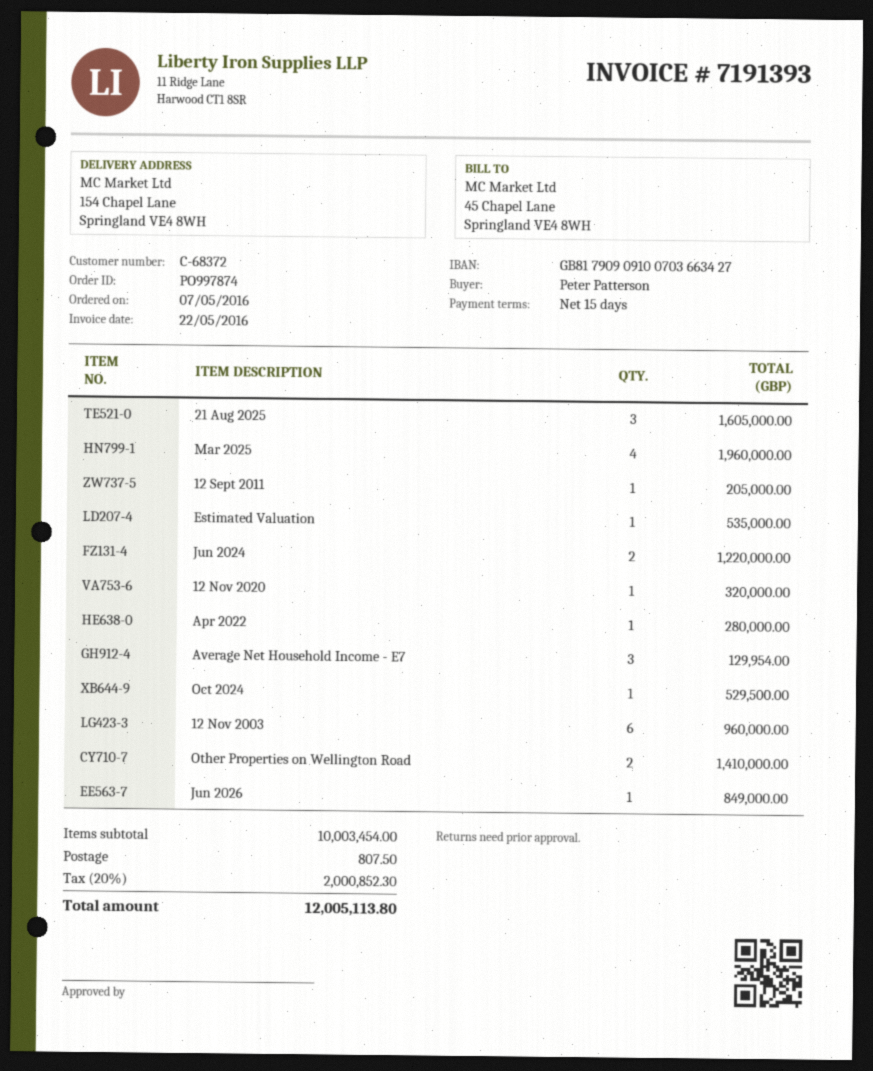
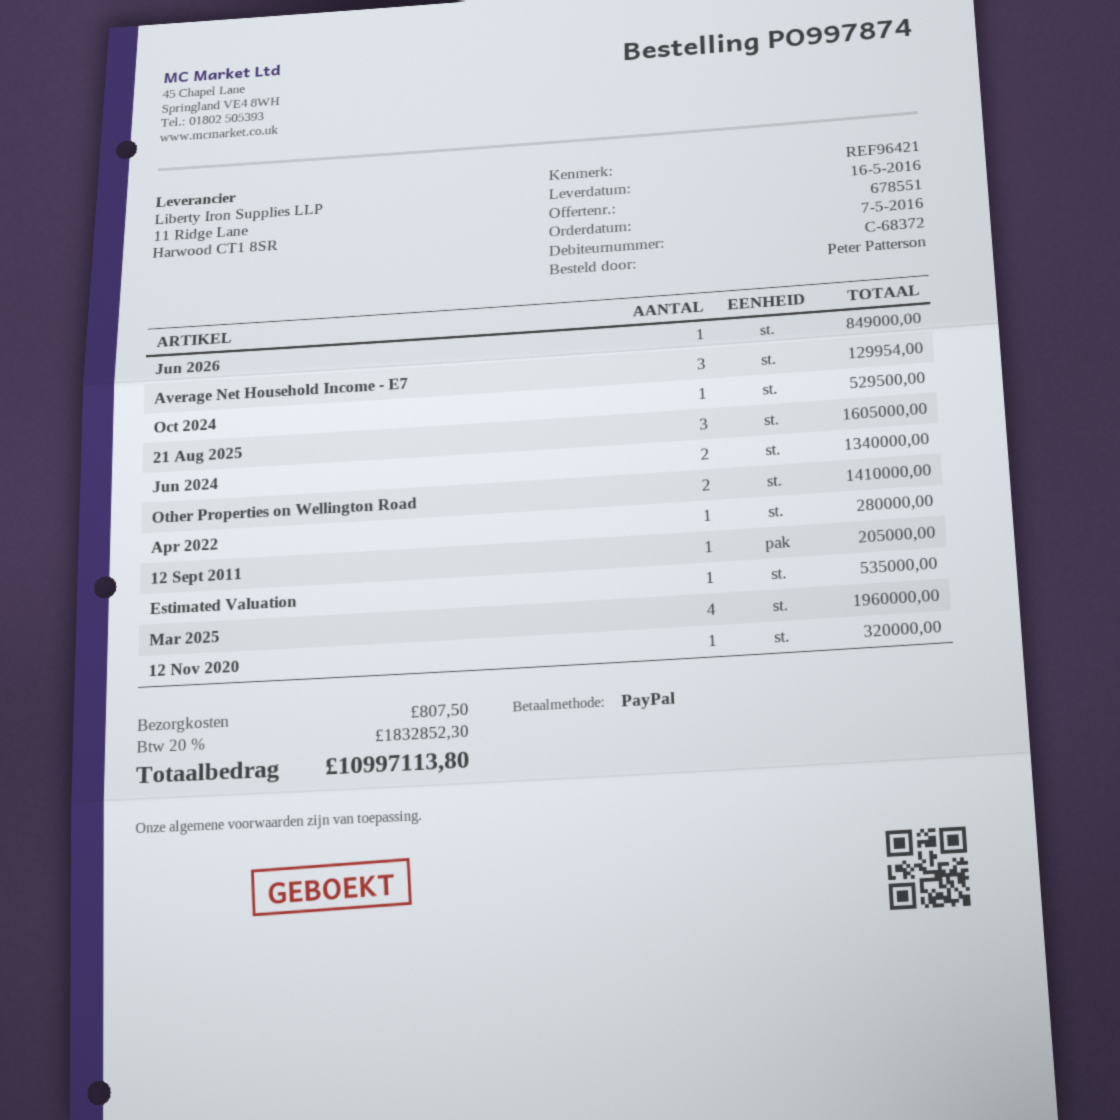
Jun 2024: 2 for 1220000.00 -> 2 for 1340000.00
12 Nov 2003: 6 for 960000.00 -> none
tax: 20% = 2000852.30 -> 20% = 1832852.30
total: 12005113.80 -> 10997113.80

